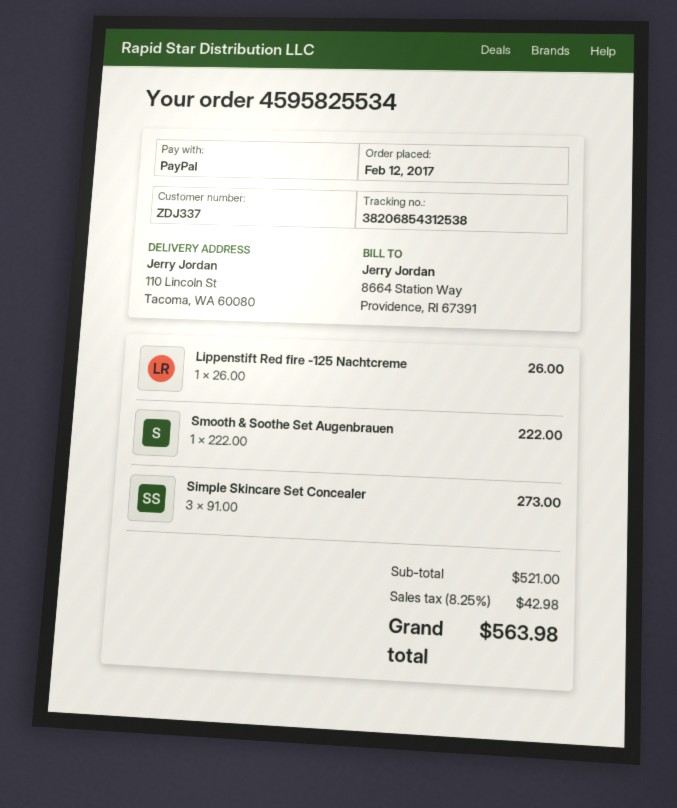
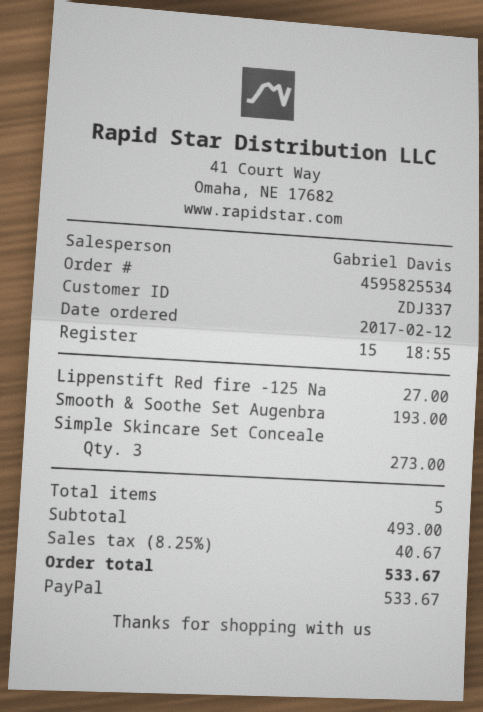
Lippenstift Red fire -125 Nachtcreme: 1 for 26.00 -> 1 for 27.00
Smooth & Soothe Set Augenbrauen: 1 for 222.00 -> 1 for 193.00
subtotal: 521.00 -> 493.00
tax: 8.25% = 42.98 -> 8.25% = 40.67
total: 563.98 -> 533.67

